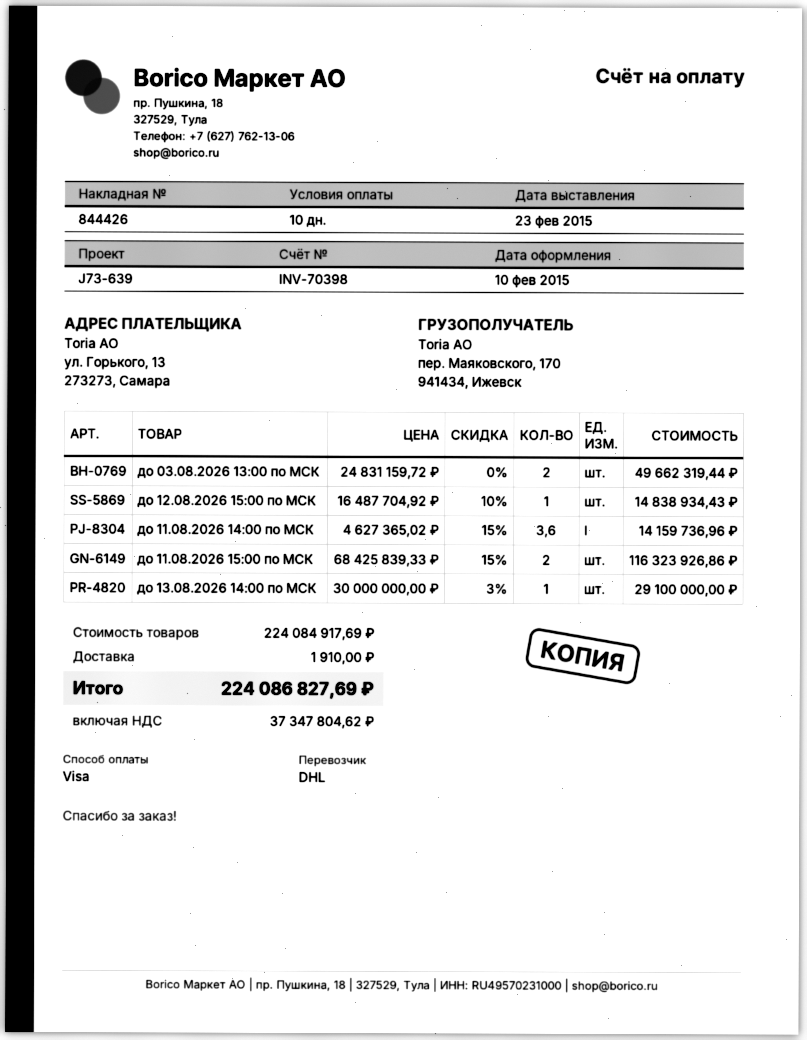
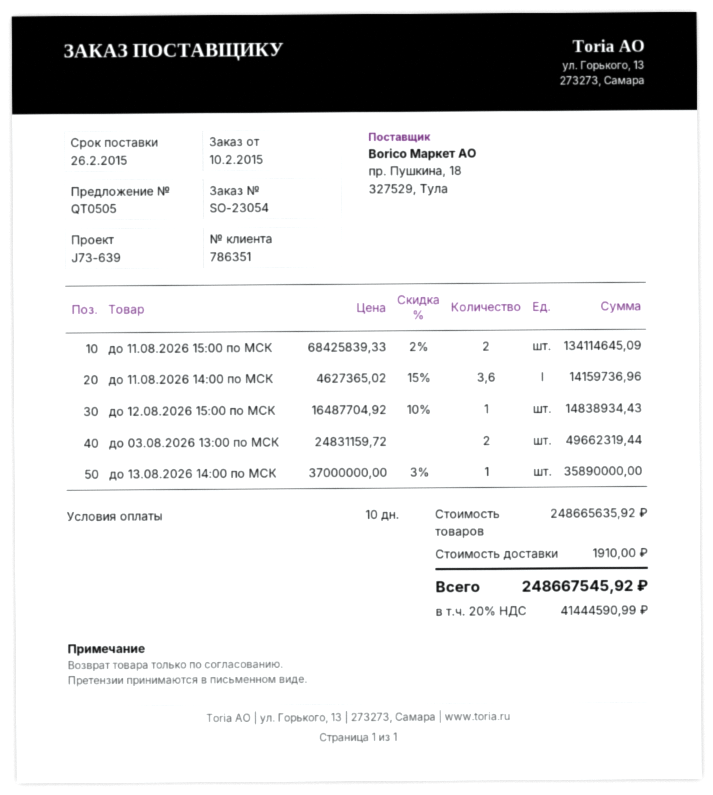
до 11.08.2026 15:00 по МСК: 2 x 68425839.33 - 15% = 116323926.86 -> 2 x 68425839.33 - 2% = 134114645.09
до 13.08.2026 14:00 по МСК: 1 x 30000000.00 - 3% = 29100000.00 -> 1 x 37000000.00 - 3% = 35890000.00
subtotal: 224084917.69 -> 248665635.92
tax: 37347804.62 -> 41444590.99
total: 224086827.69 -> 248667545.92

